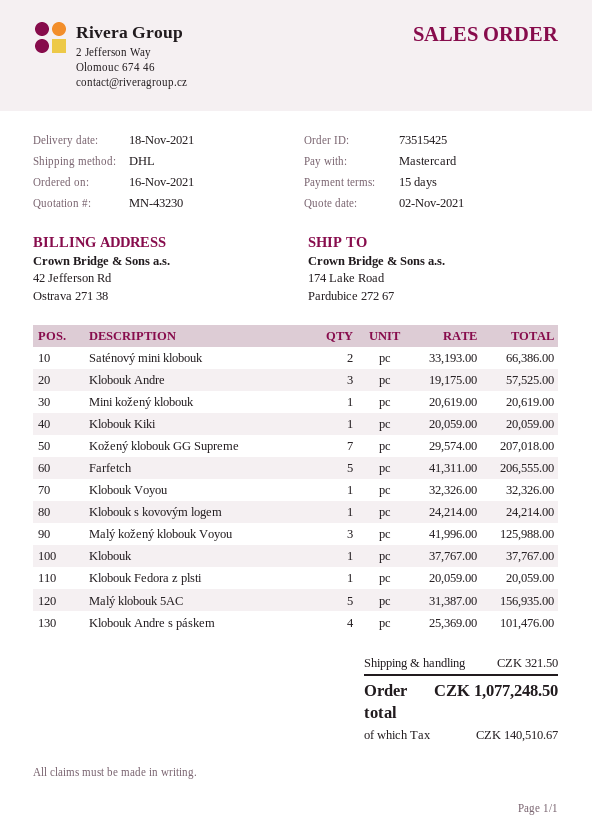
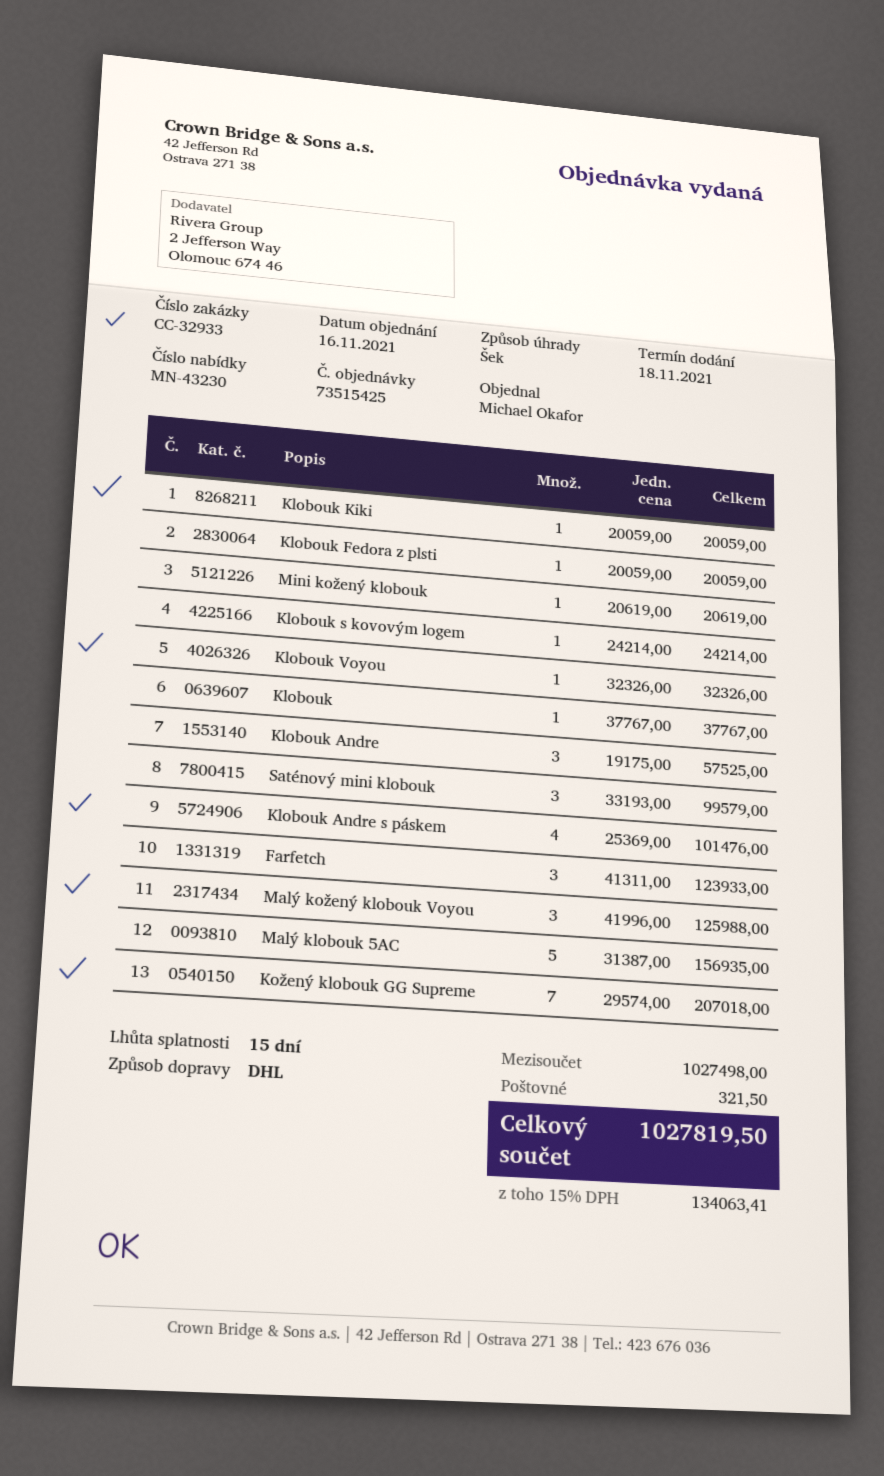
payment method: Mastercard -> cheque
Saténový mini klobouk: 2 x 33193.00 = 66386.00 -> 3 x 33193.00 = 99579.00
Farfetch: 5 x 41311.00 = 206555.00 -> 3 x 41311.00 = 123933.00
tax: 140510.67 -> 134063.41
total: 1077248.50 -> 1027819.50

